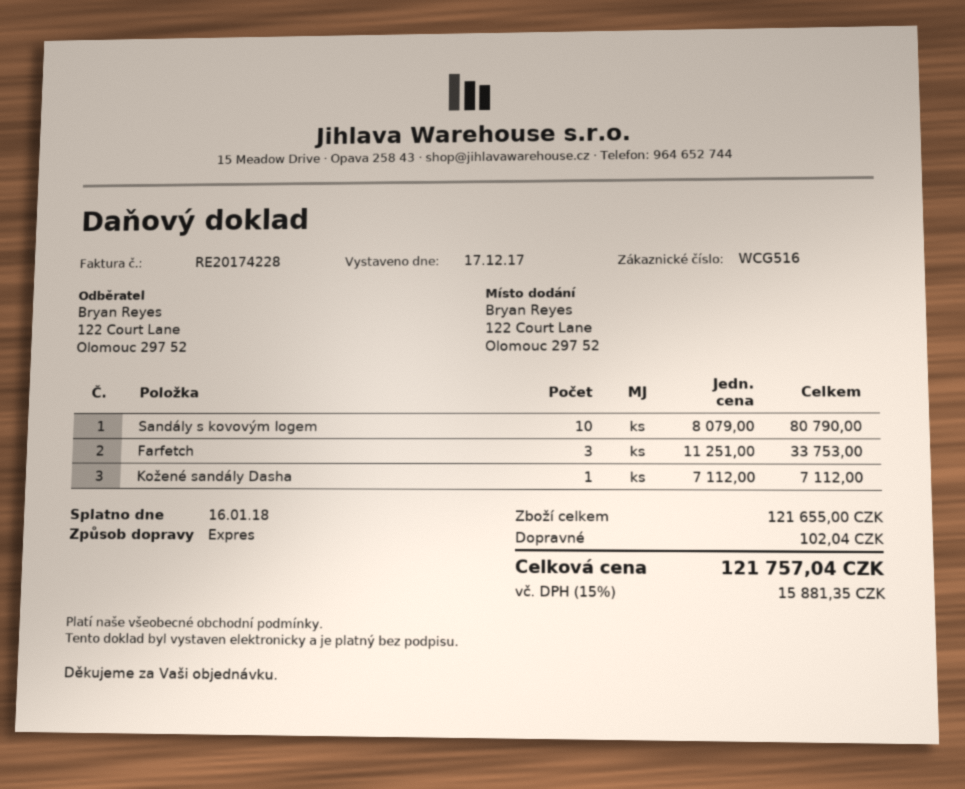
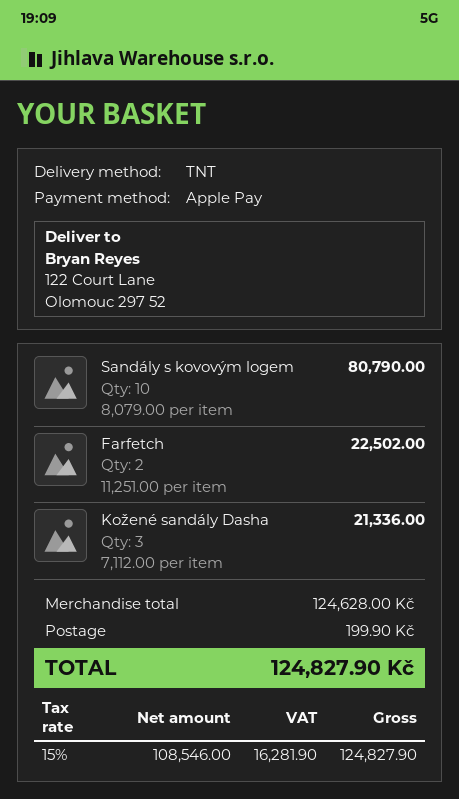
shipping method: express -> TNT
Farfetch: 3 x 11251.00 = 33753.00 -> 2 x 11251.00 = 22502.00
Kožené sandály Dasha: 1 x 7112.00 = 7112.00 -> 3 x 7112.00 = 21336.00
subtotal: 121655.00 -> 124628.00
shipping: 102.04 -> 199.90
tax: 15% = 15881.35 -> 15% = 16281.90
total: 121757.04 -> 124827.90

